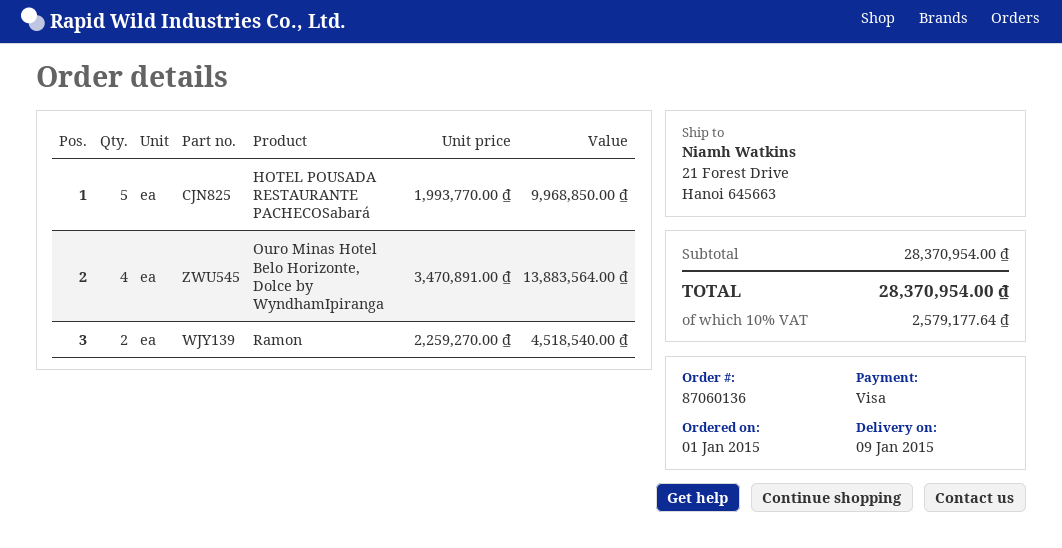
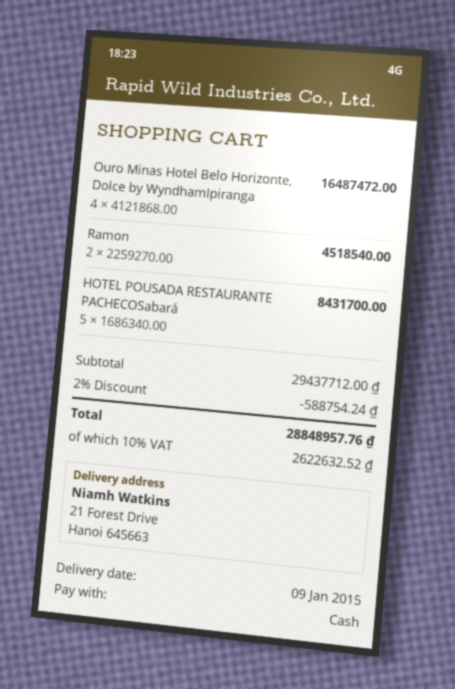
payment method: Visa -> cash
HOTEL POUSADA RESTAURANTE PACHECOSabará: 5 x 1993770.00 = 9968850.00 -> 5 x 1686340.00 = 8431700.00
Ouro Minas Hotel Belo Horizonte, Dolce by WyndhamIpiranga: 4 x 3470891.00 = 13883564.00 -> 4 x 4121868.00 = 16487472.00
subtotal: 28370954.00 -> 29437712.00
discount: none -> 2% = 588754.24
tax: 10% = 2579177.64 -> 10% = 2622632.52
total: 28370954.00 -> 28848957.76

